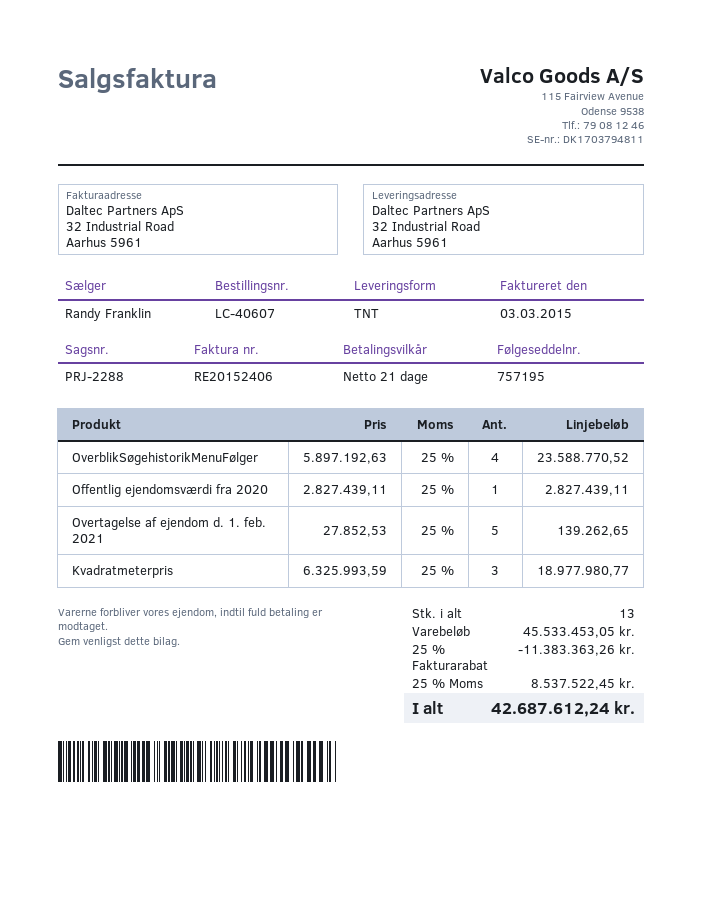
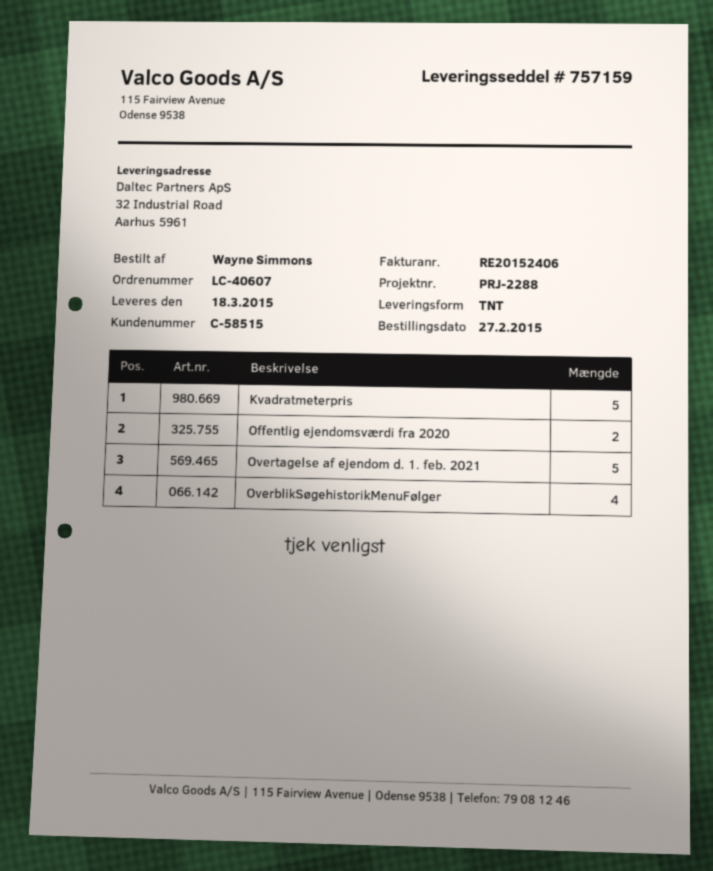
delivery note number: 757195 -> 757159
Offentlig ejendomsværdi fra 2020: 1 -> 2
Kvadratmeterpris: 3 -> 5

